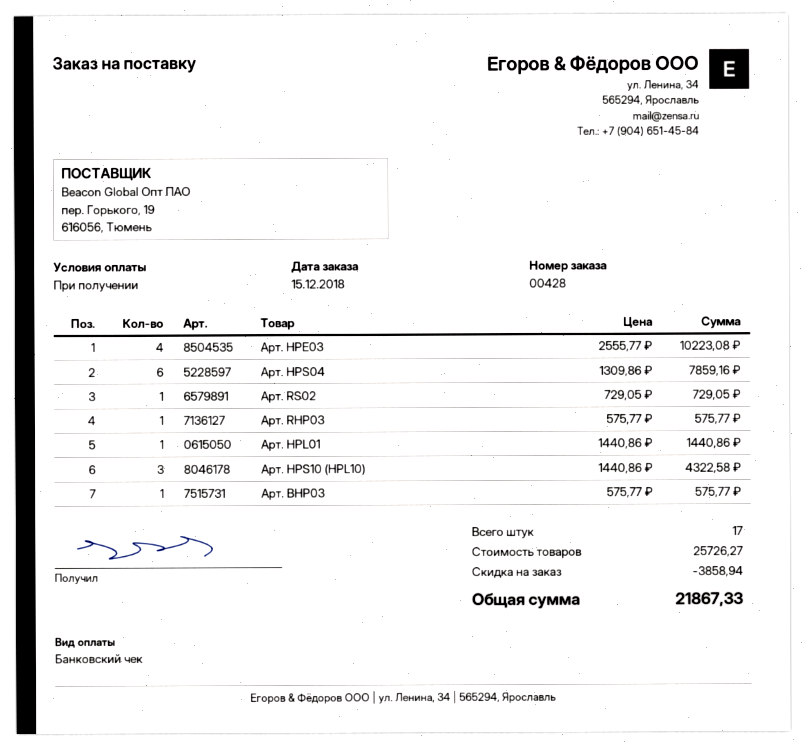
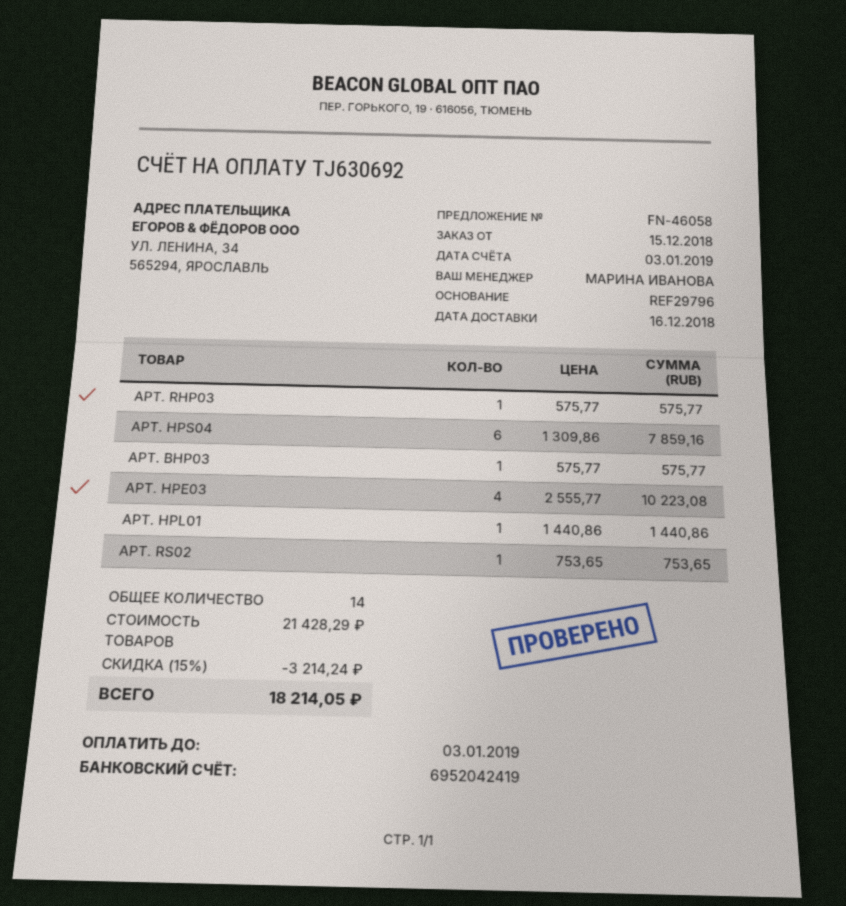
Арт. RS02: 1 x 729.05 = 729.05 -> 1 x 753.65 = 753.65
Арт. HPS10 (HPL10): 3 x 1440.86 = 4322.58 -> none
total quantity: 17 -> 14
subtotal: 25726.27 -> 21428.29
discount: 3858.94 -> 3214.24
total: 21867.33 -> 18214.05

